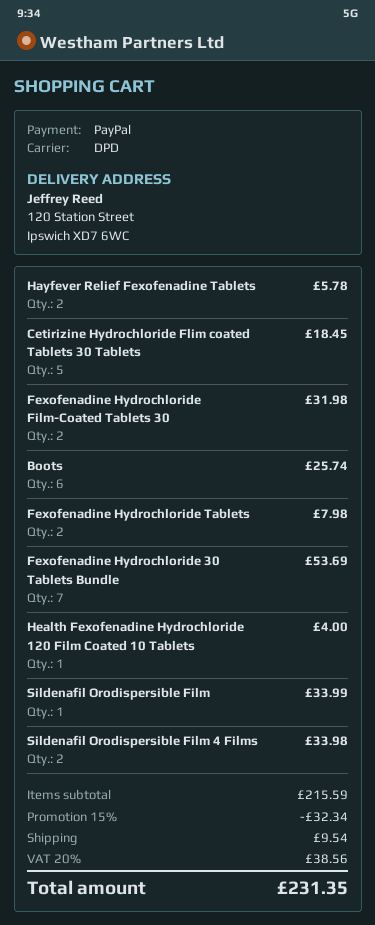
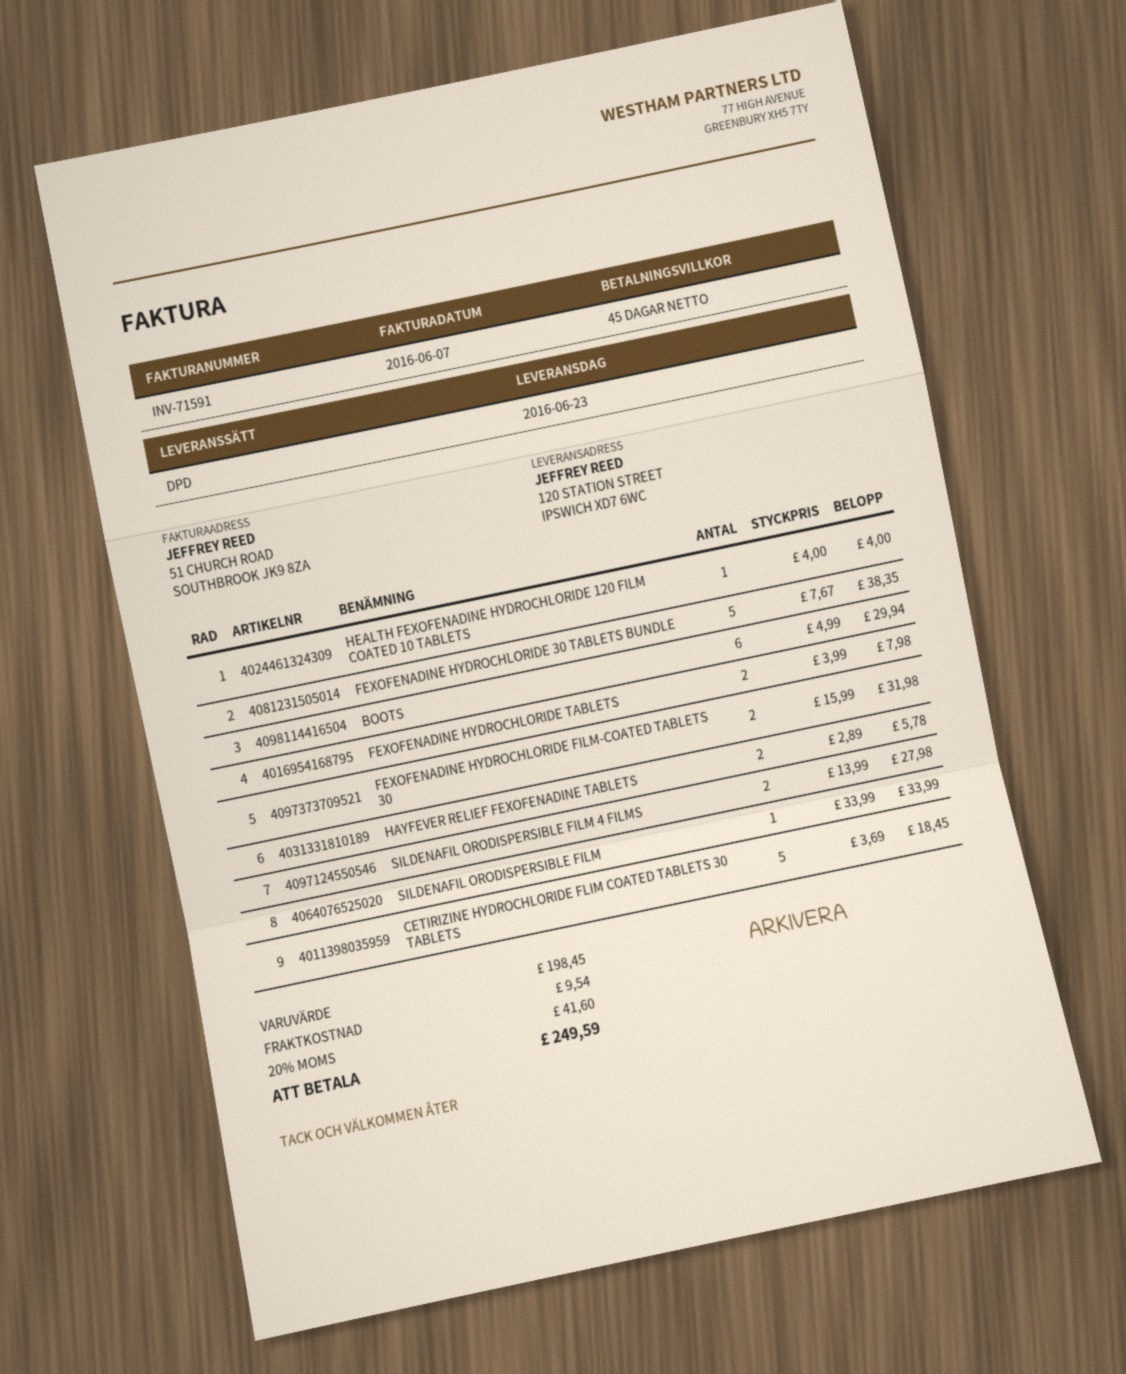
Boots: 6 for 25.74 -> 6 for 29.94
Fexofenadine Hydrochloride 30 Tablets Bundle: 7 for 53.69 -> 5 for 38.35
Sildenafil Orodispersible Film 4 Films: 2 for 33.98 -> 2 for 27.98
subtotal: 215.59 -> 198.45
discount: 15% = 32.34 -> none
tax: 20% = 38.56 -> 20% = 41.60
total: 231.35 -> 249.59

